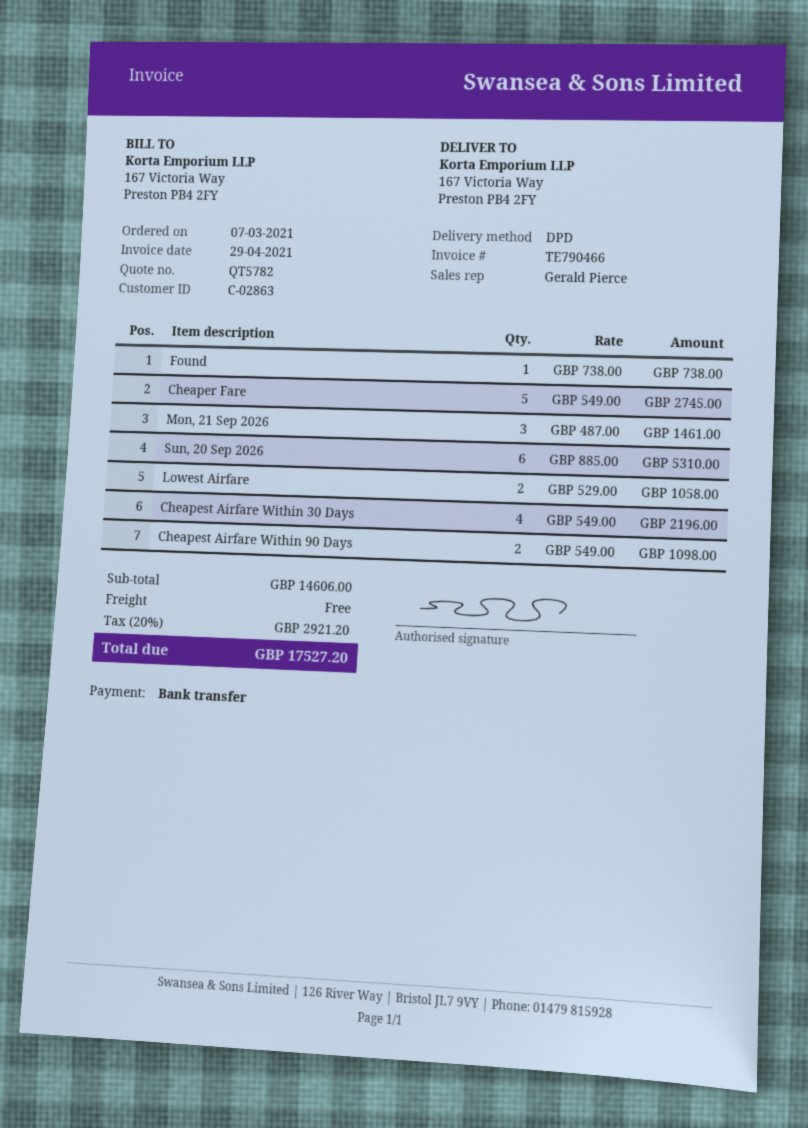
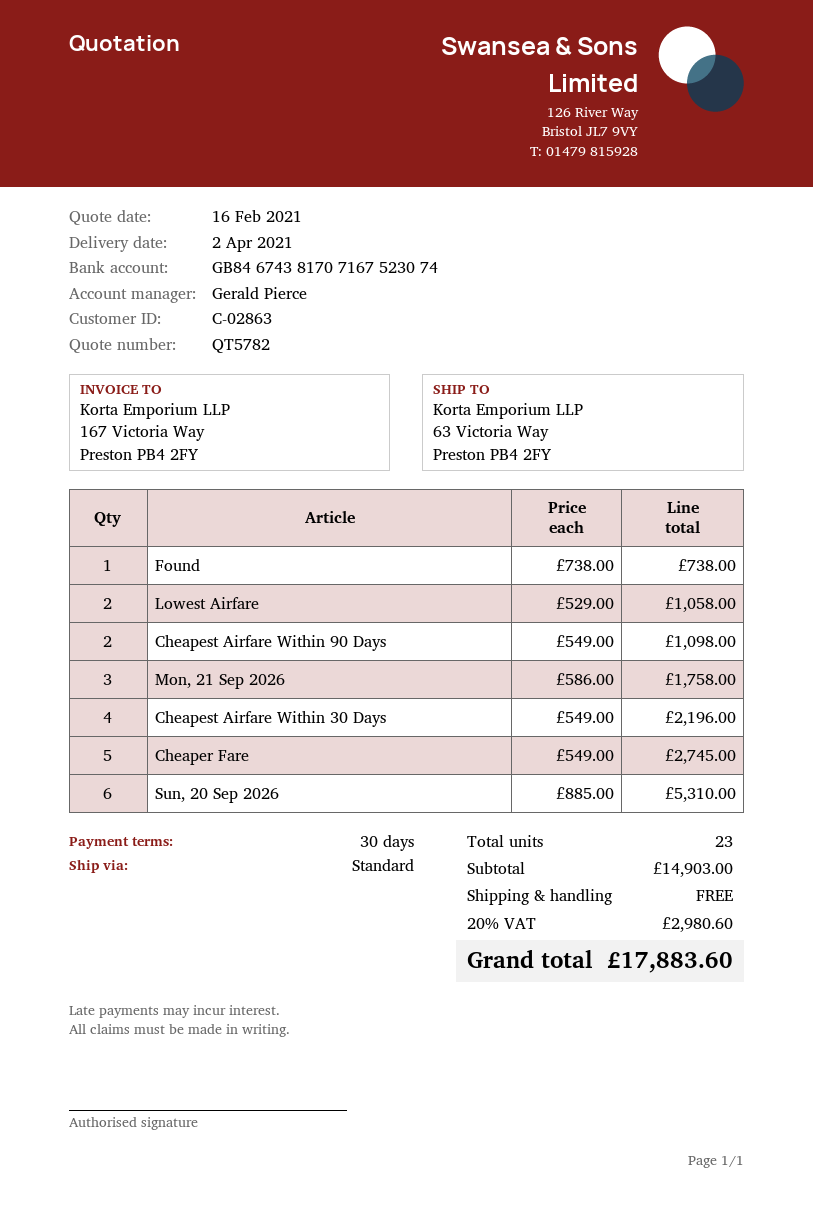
shipping method: DPD -> standard
ship to: 167 Victoria Way, Preston PB4 2FY -> 63 Victoria Way, Preston PB4 2FY
Mon, 21 Sep 2026: 3 x 487.00 = 1461.00 -> 3 x 586.00 = 1758.00
subtotal: 14606.00 -> 14903.00
tax: 20% = 2921.20 -> 20% = 2980.60
total: 17527.20 -> 17883.60

